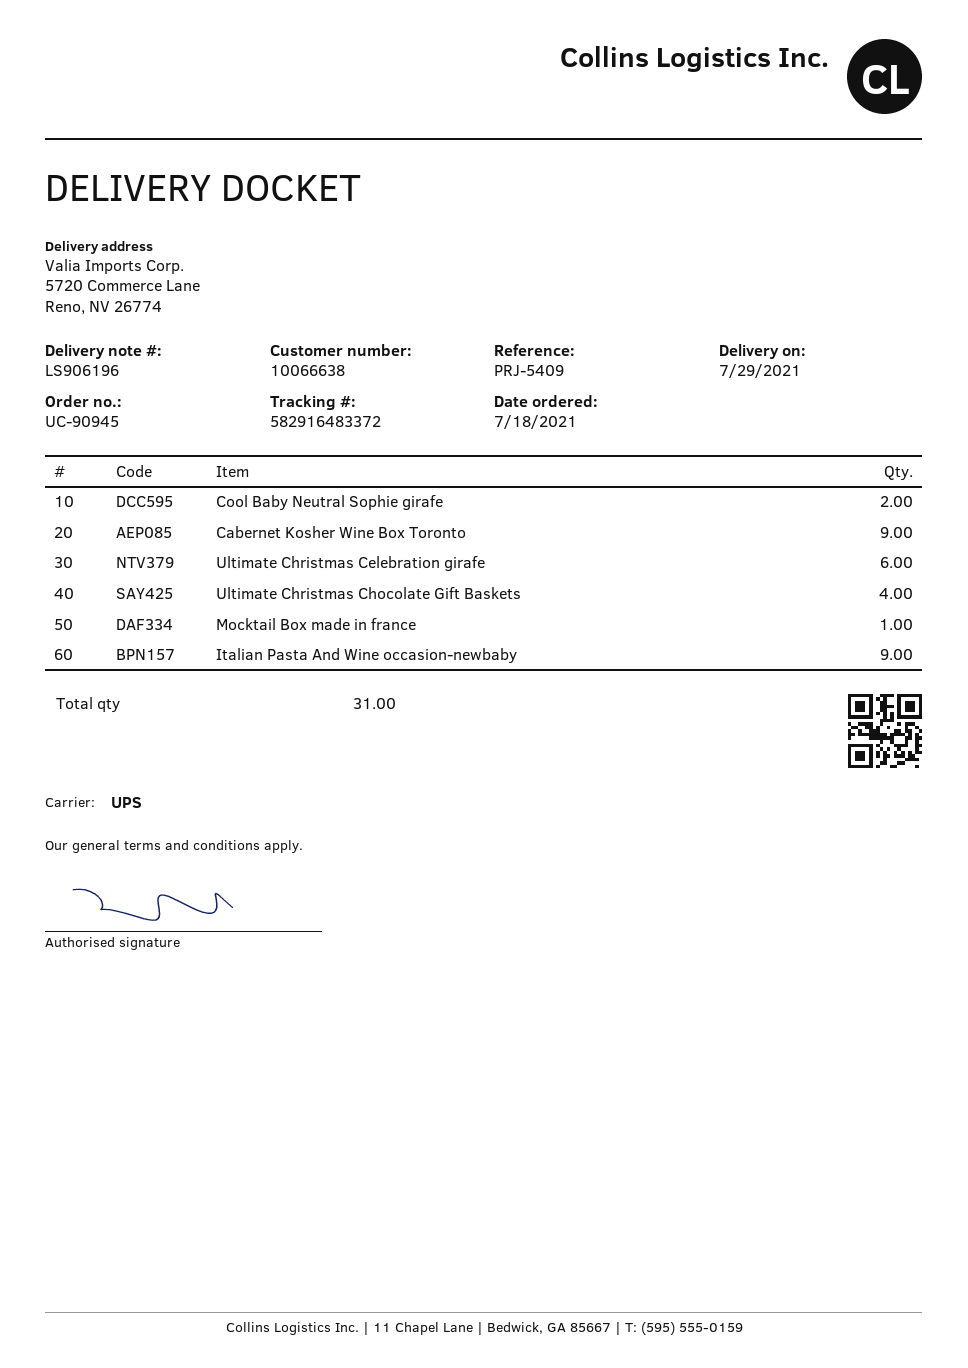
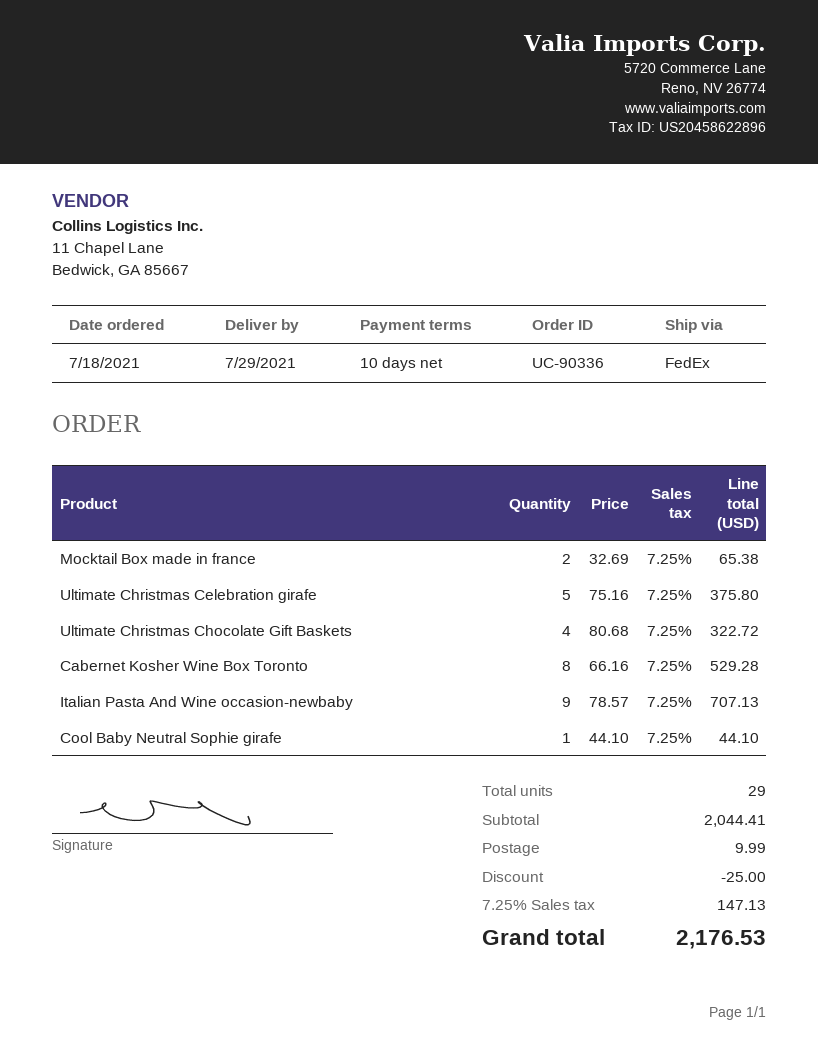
order number: UC-90945 -> UC-90336
shipping method: UPS -> FedEx
Cool Baby Neutral Sophie girafe: 2 -> 1
Cabernet Kosher Wine Box Toronto: 9 -> 8
Ultimate Christmas Celebration girafe: 6 -> 5
Mocktail Box made in france: 1 -> 2
total quantity: 31 -> 29

